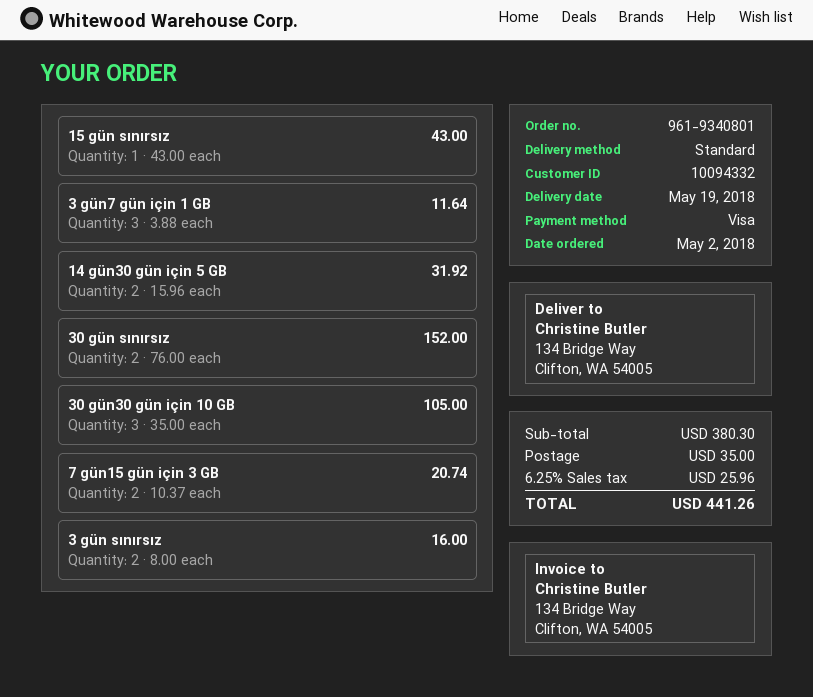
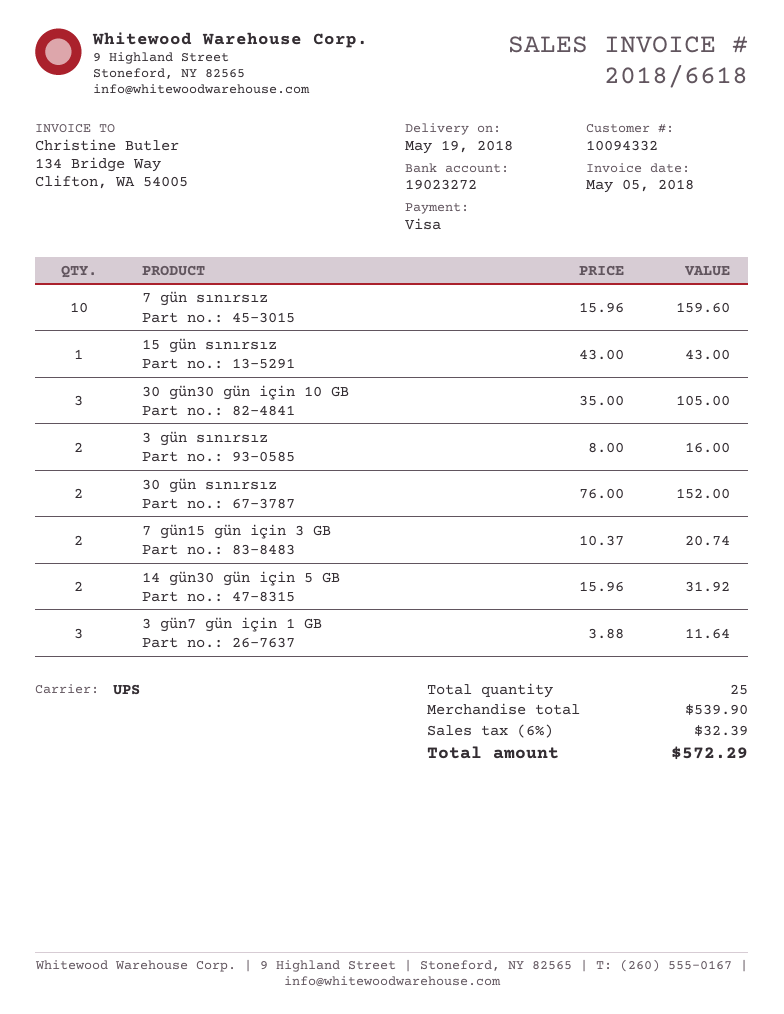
shipping method: standard -> UPS
7 gün sınırsız: none -> 10 x 15.96 = 159.60
subtotal: 380.30 -> 539.90
shipping: 35.00 -> none
tax: 6.25% = 25.96 -> 6% = 32.39
total: 441.26 -> 572.29

